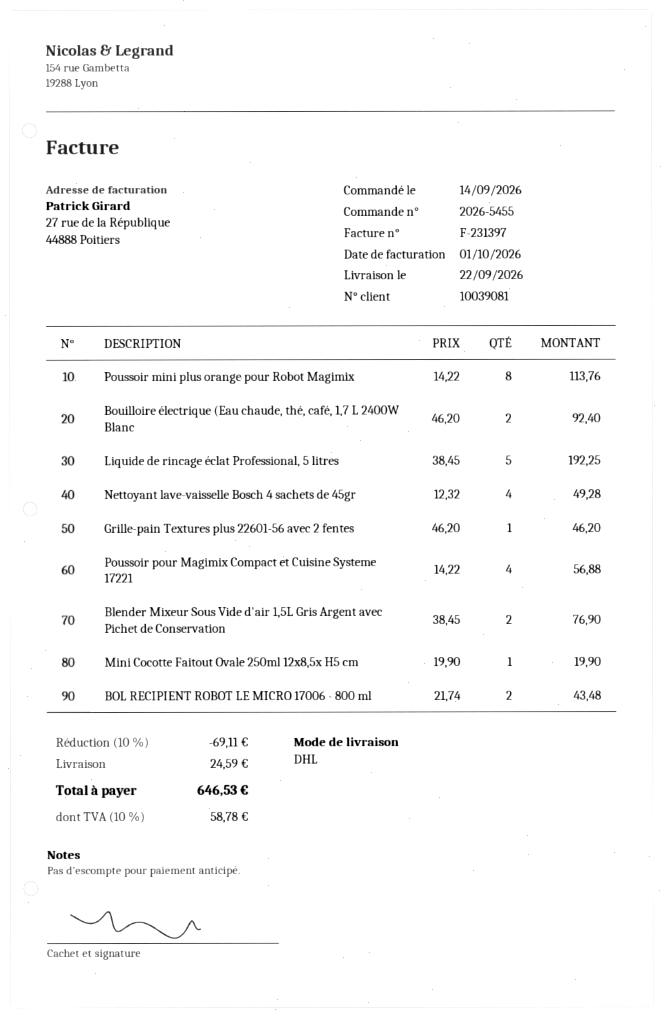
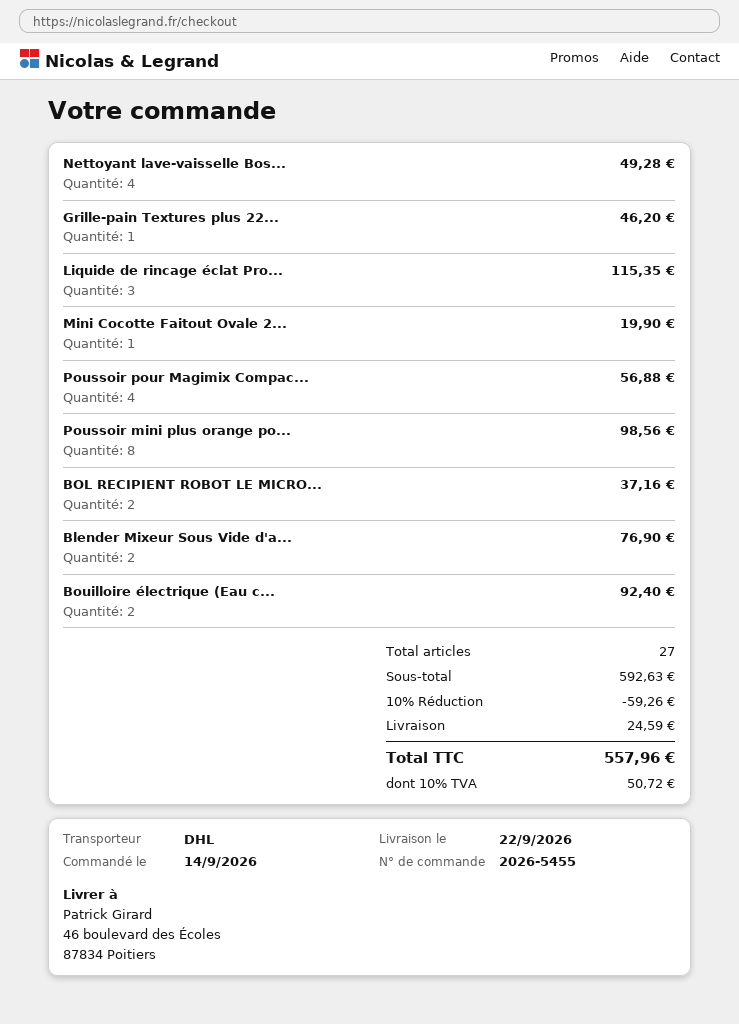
Poussoir mini plus orange pour Robot Magimix: 8 for 113.76 -> 8 for 98.56
Liquide de rincage éclat Professional, 5 litres: 5 for 192.25 -> 3 for 115.35
BOL RECIPIENT ROBOT LE MICRO 17006 - 800 ml: 2 for 43.48 -> 2 for 37.16
discount: 10% = 69.11 -> 10% = 59.26
tax: 10% = 58.78 -> 10% = 50.72
total: 646.53 -> 557.96

